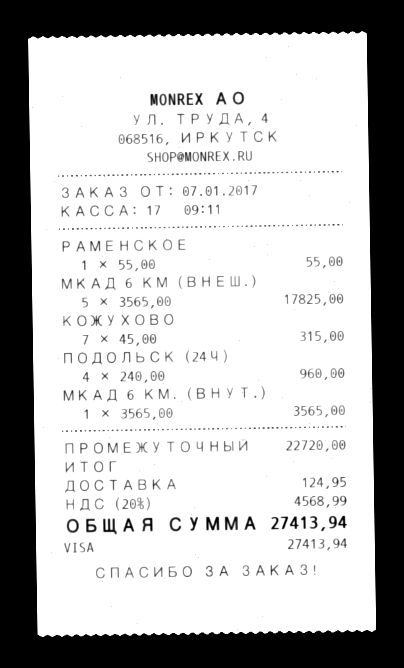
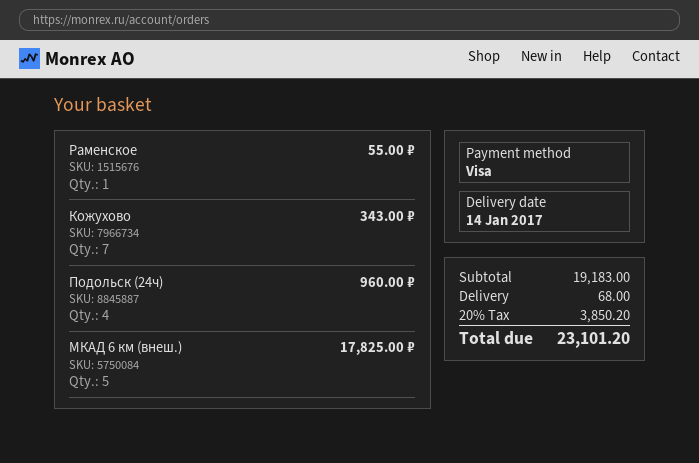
КОЖУХОВО: 7 for 315.00 -> 7 for 343.00
МКАД 6 КМ. (ВНУТ.): 1 for 3565.00 -> none
subtotal: 22720.00 -> 19183.00
shipping: 124.95 -> 68.00
tax: 20% = 4568.99 -> 20% = 3850.20
total: 27413.94 -> 23101.20

